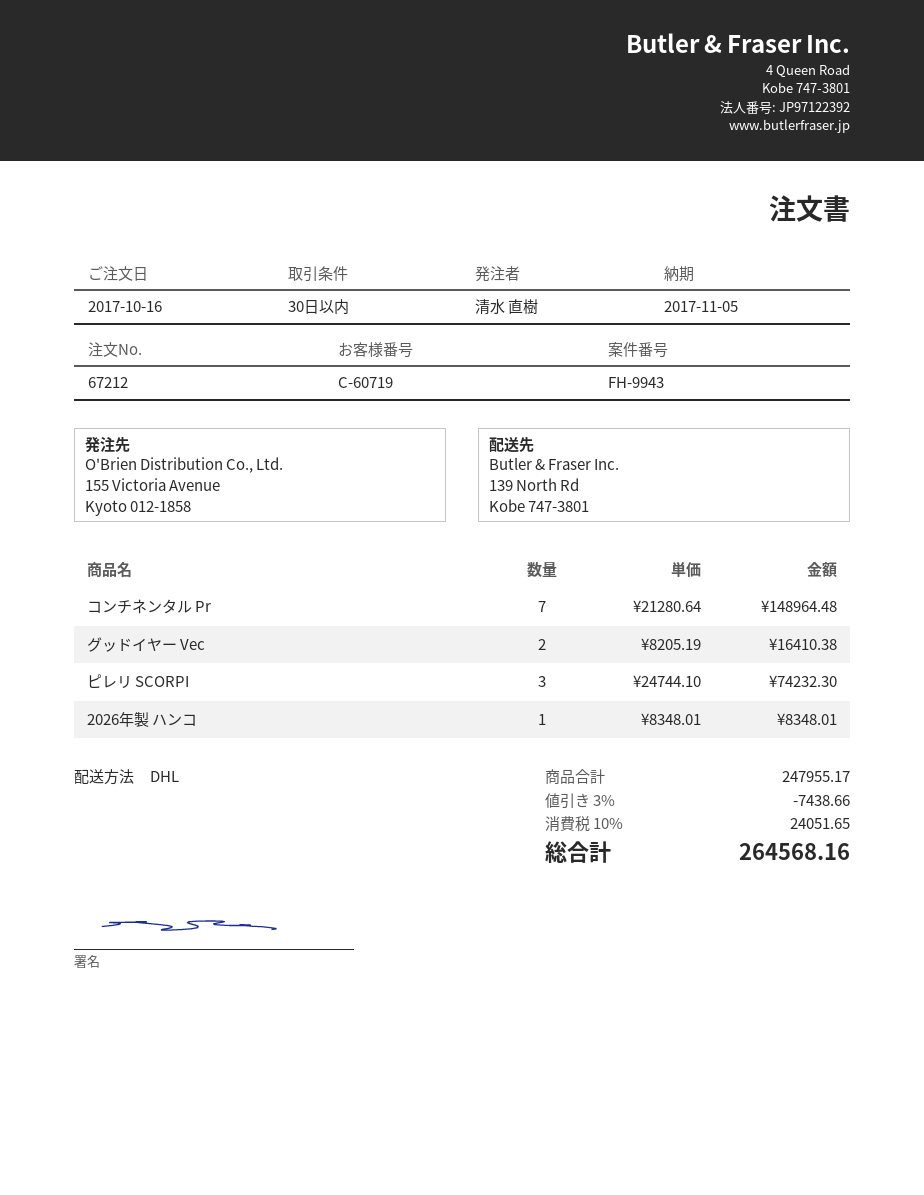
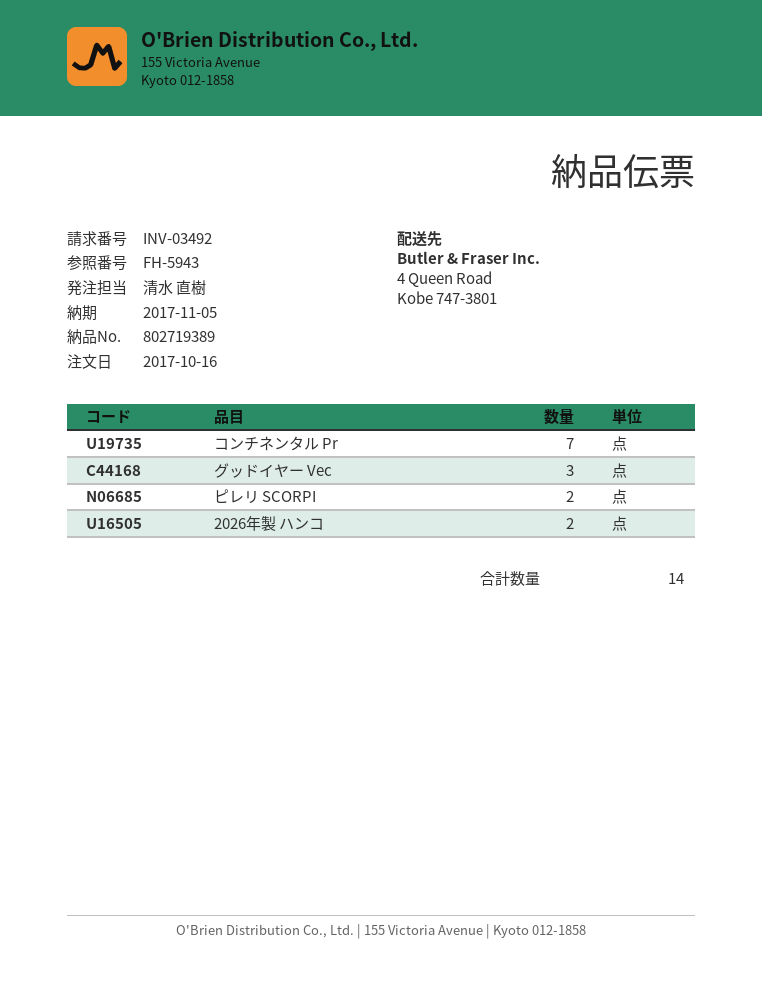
reference: FH-9943 -> FH-5943
ship to: 139 North Rd, Kobe 747-3801 -> 4 Queen Road, Kobe 747-3801
グッドイヤー Vec: 2 -> 3
ピレリ SCORPI: 3 -> 2
2026年製 ハンコ: 1 -> 2

